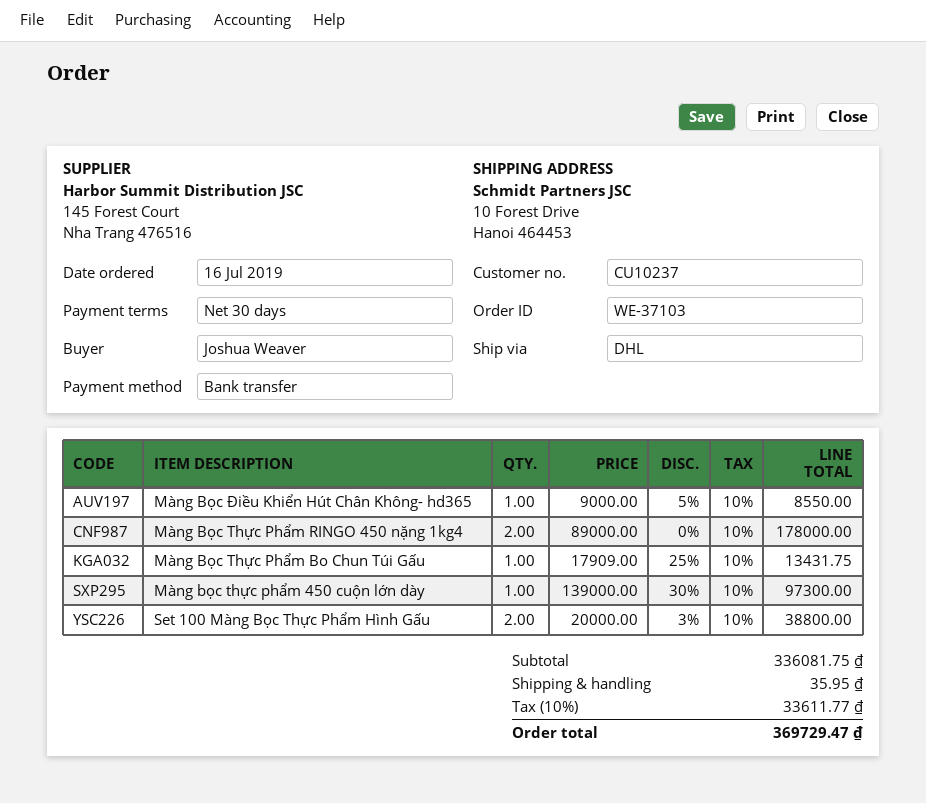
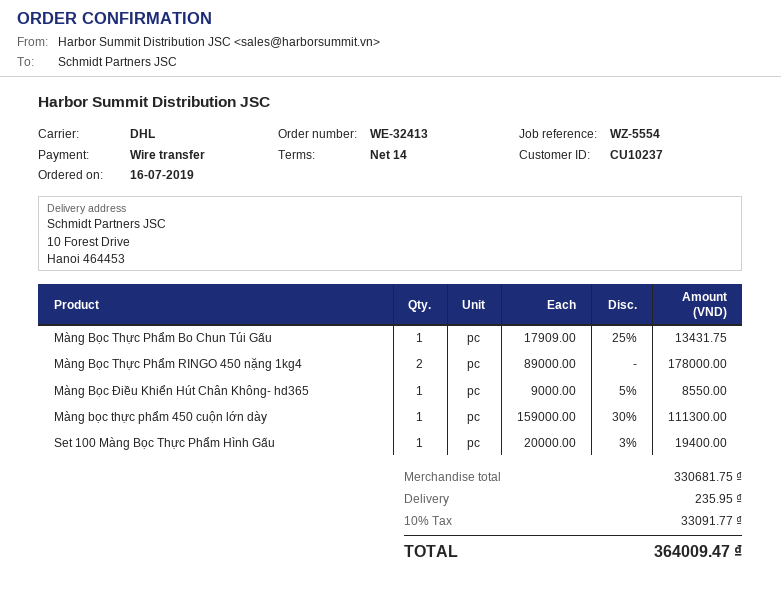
order number: WE-37103 -> WE-32413
payment terms: 30 days -> 14 days
Màng bọc thực phẩm 450 cuộn lớn dày: 1 x 139000.00 - 30% = 97300.00 -> 1 x 159000.00 - 30% = 111300.00
Set 100 Màng Bọc Thực Phẩm Hình Gấu: 2 x 20000.00 - 3% = 38800.00 -> 1 x 20000.00 - 3% = 19400.00
subtotal: 336081.75 -> 330681.75
shipping: 35.95 -> 235.95
tax: 10% = 33611.77 -> 10% = 33091.77
total: 369729.47 -> 364009.47

